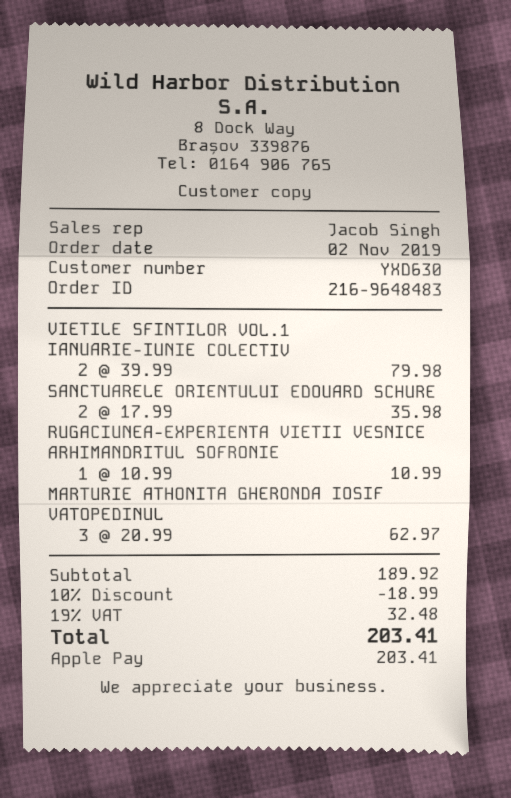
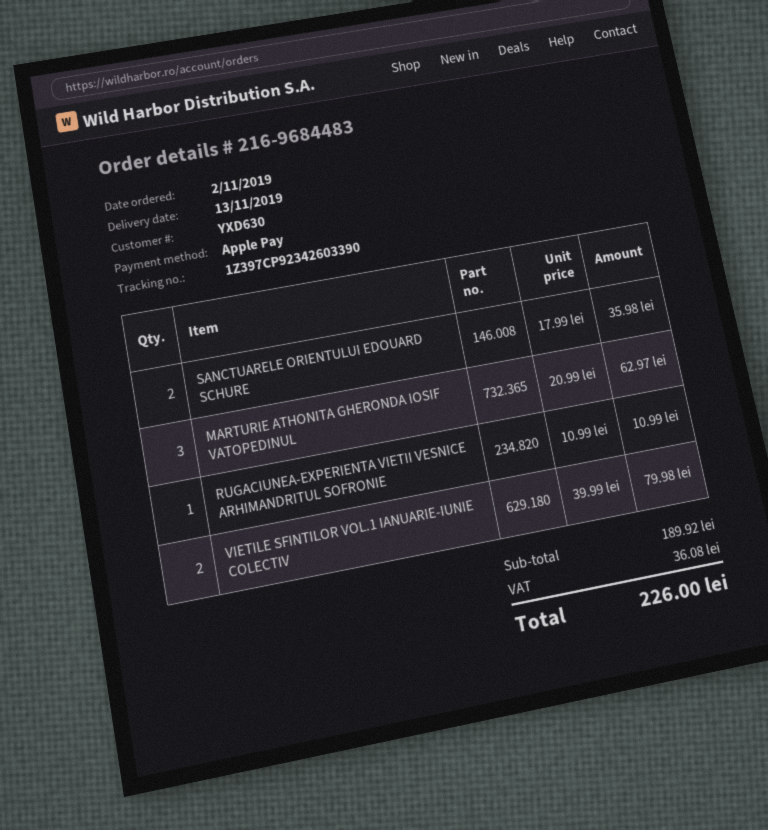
order number: 216-9648483 -> 216-9684483
discount: 10% = 18.99 -> none
tax: 32.48 -> 36.08
total: 203.41 -> 226.00

